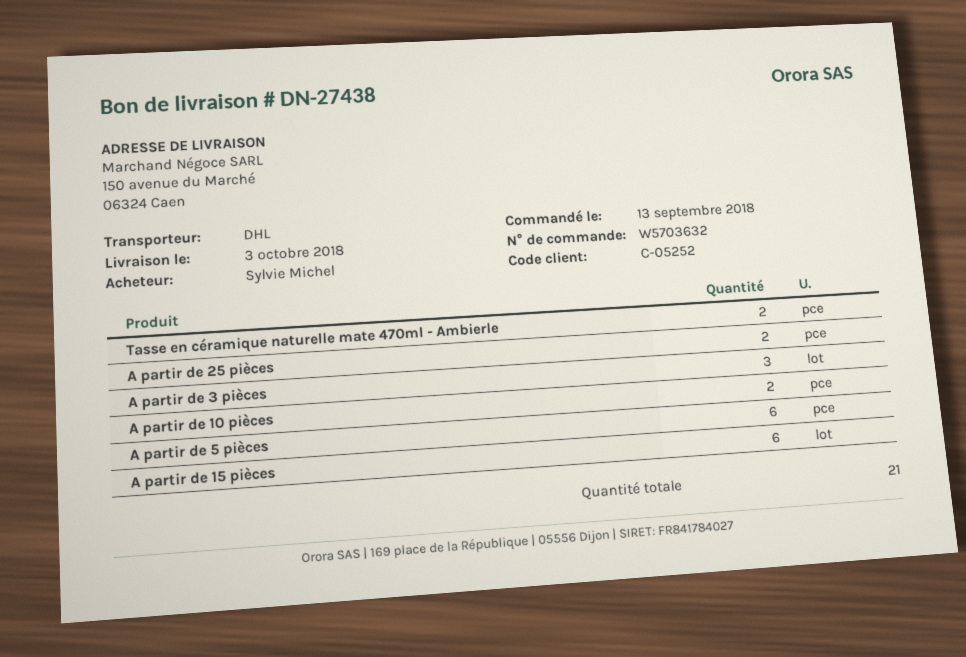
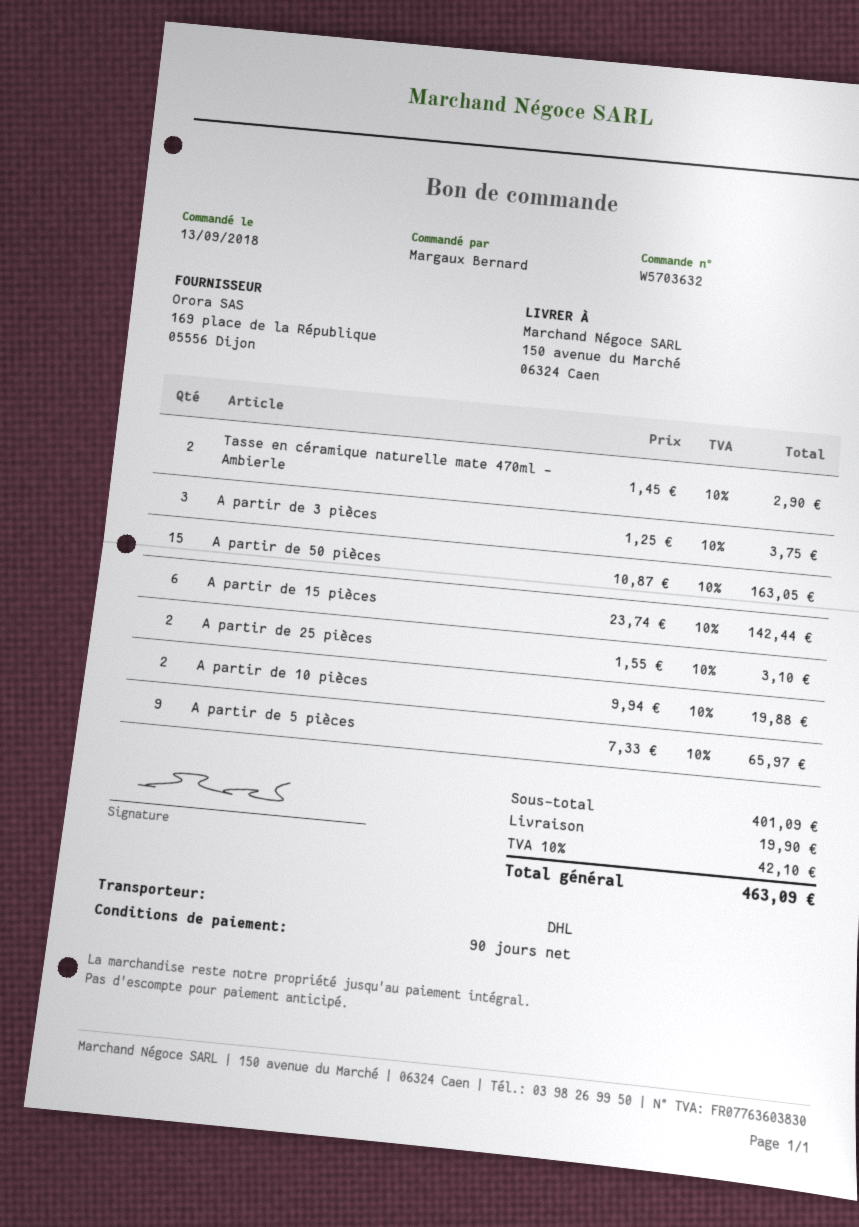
ordered by: Sylvie Michel -> Margaux Bernard
A partir de 5 pièces: 6 -> 9
A partir de 50 pièces: none -> 15

